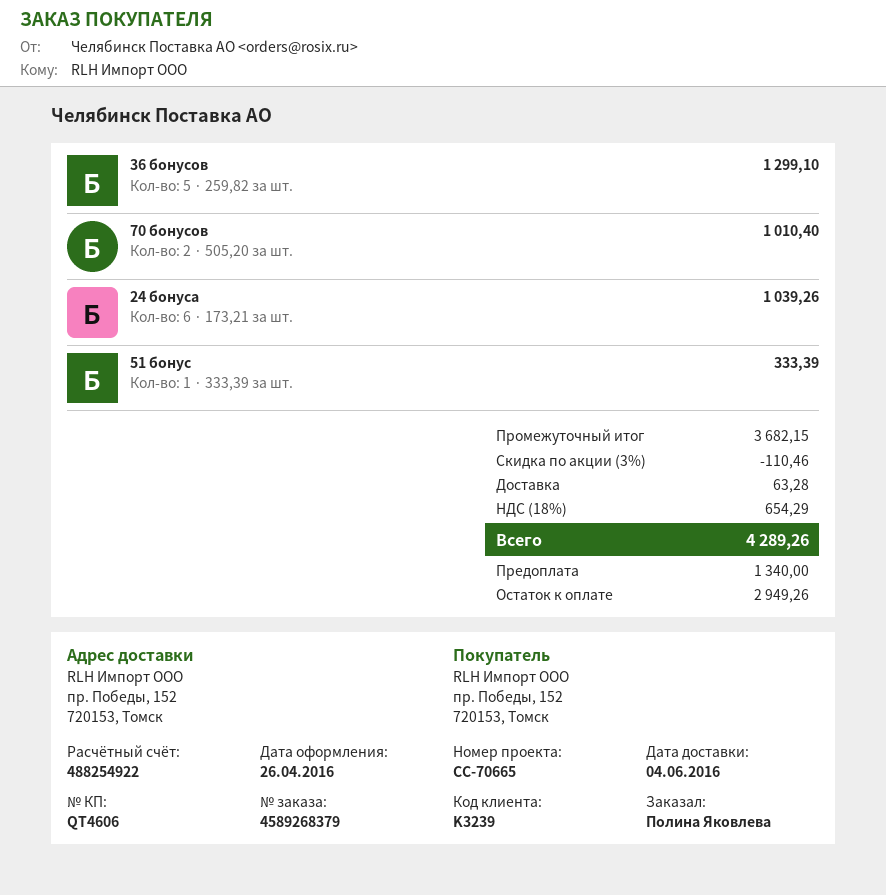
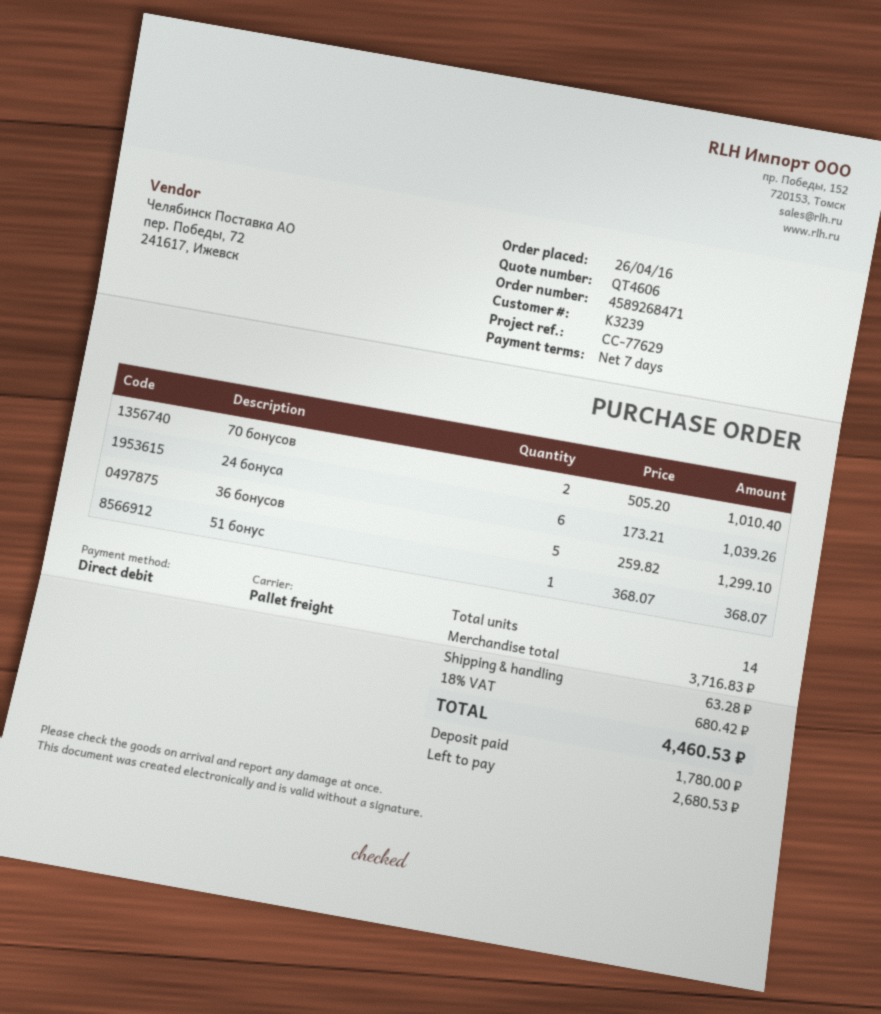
order number: 4589268379 -> 4589268471
reference: CC-70665 -> CC-77629
51 бонус: 1 x 333.39 = 333.39 -> 1 x 368.07 = 368.07
subtotal: 3682.15 -> 3716.83
discount: 3% = 110.46 -> none
tax: 18% = 654.29 -> 18% = 680.42
total: 4289.26 -> 4460.53
deposit: 1340.00 -> 1780.00
balance: 2949.26 -> 2680.53

